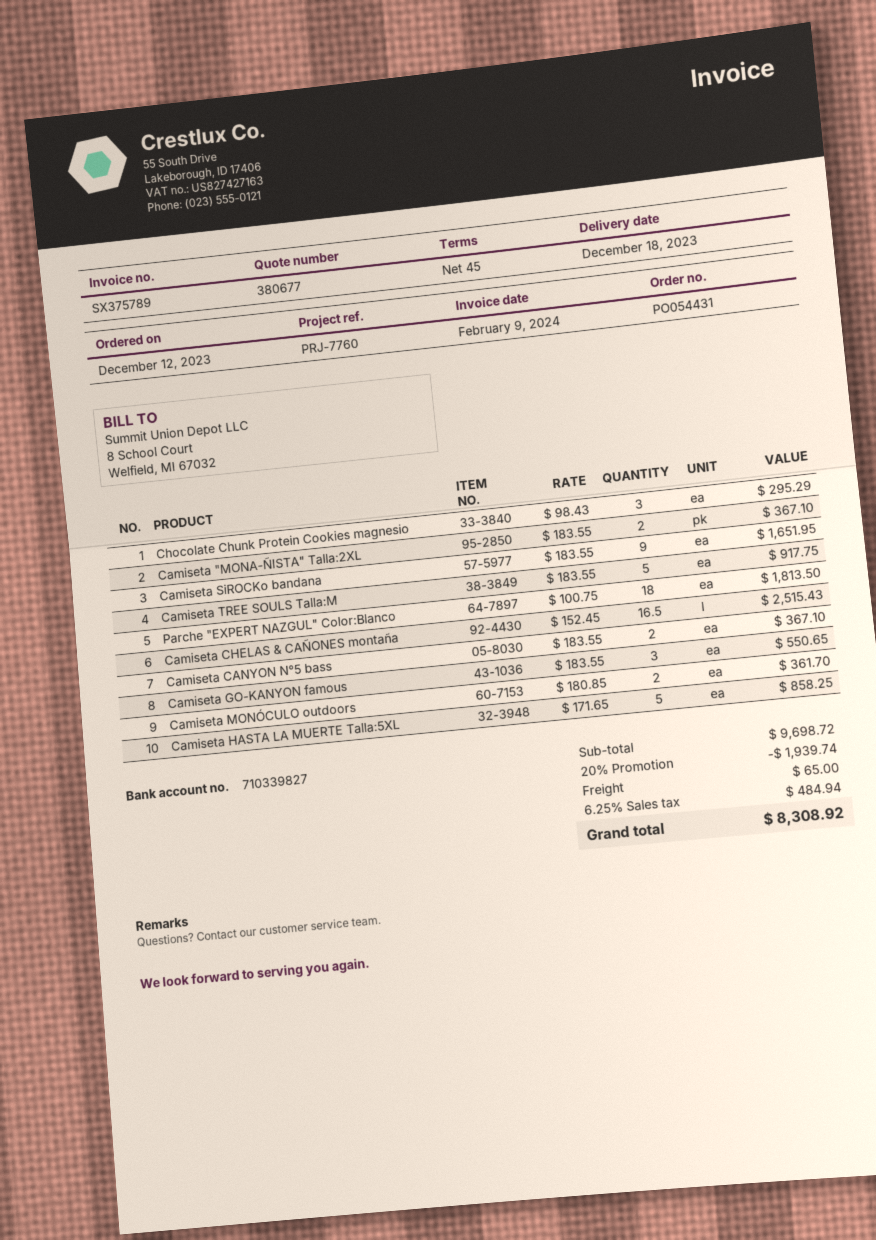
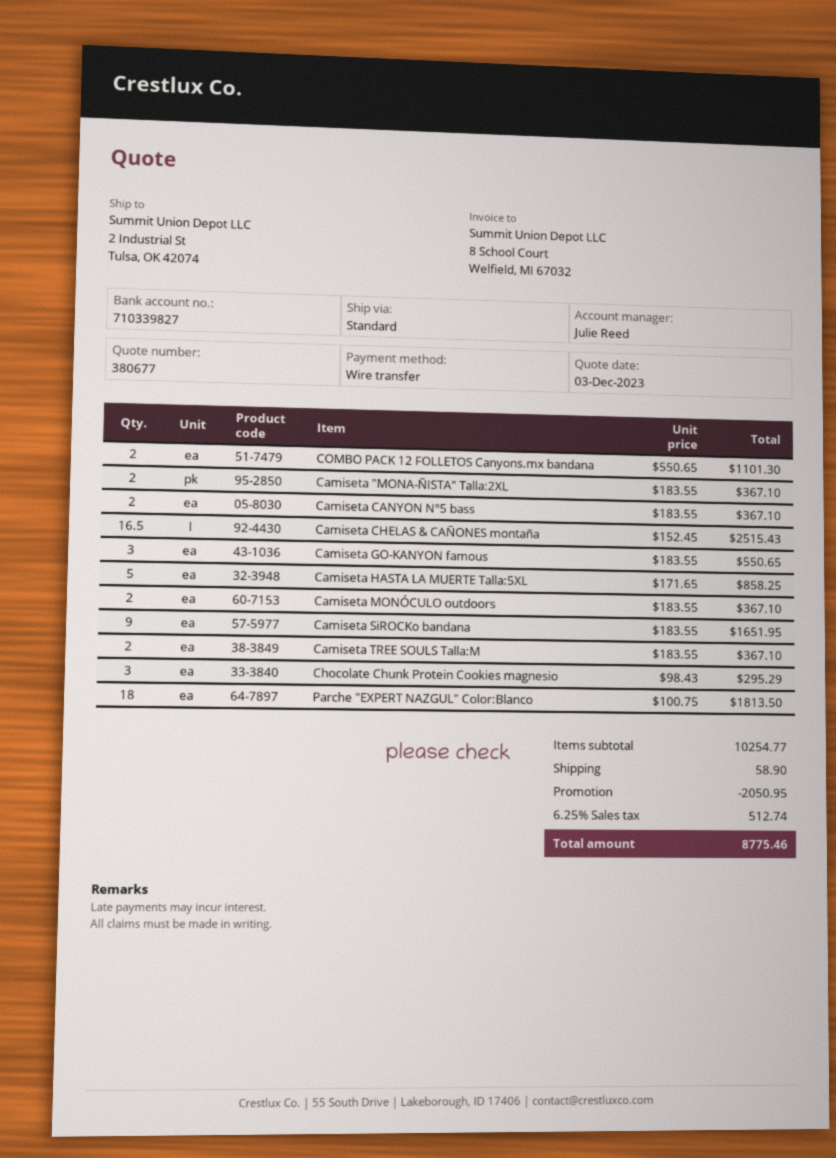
Camiseta TREE SOULS Talla:M: 5 x 183.55 = 917.75 -> 2 x 183.55 = 367.10
Camiseta MONÓCULO outdoors: 2 x 180.85 = 361.70 -> 2 x 183.55 = 367.10
COMBO PACK 12 FOLLETOS Canyons.mx bandana: none -> 2 x 550.65 = 1101.30
subtotal: 9698.72 -> 10254.77
discount: 1939.74 -> 2050.95
shipping: 65.00 -> 58.90
tax: 6.25% = 484.94 -> 6.25% = 512.74
total: 8308.92 -> 8775.46

